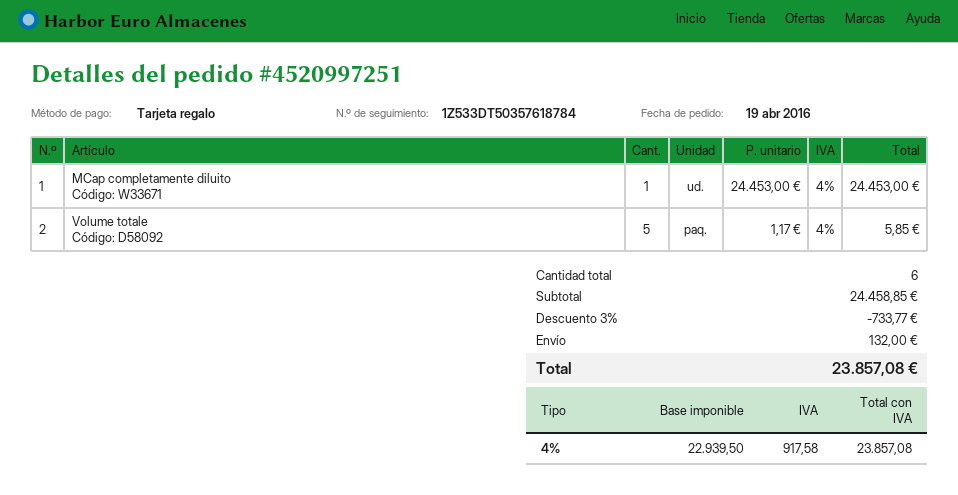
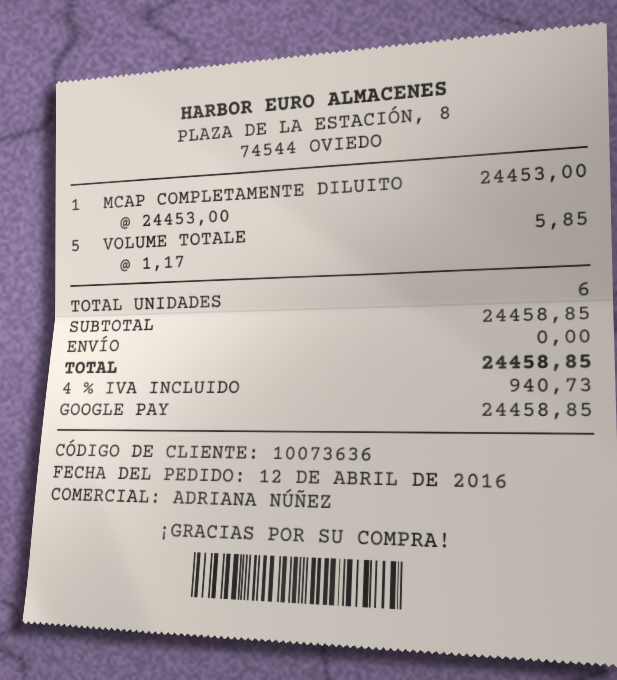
order date: 2016-04-19 -> 2016-04-12
payment method: gift card -> Google Pay
discount: 3% = 733.77 -> none
shipping: 132.00 -> 0.00
tax: 4% = 917.58 -> 4% = 940.73
total: 23857.08 -> 24458.85

